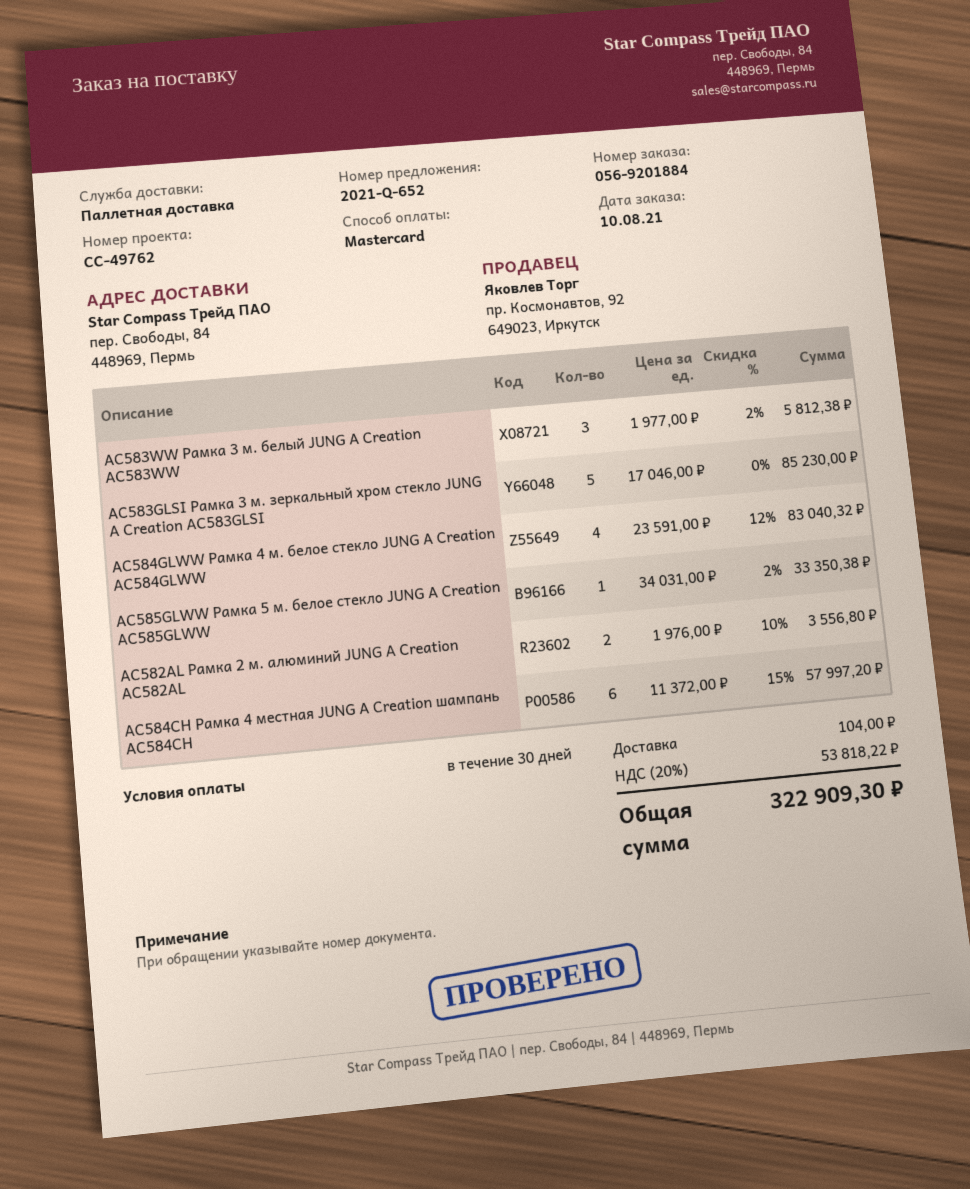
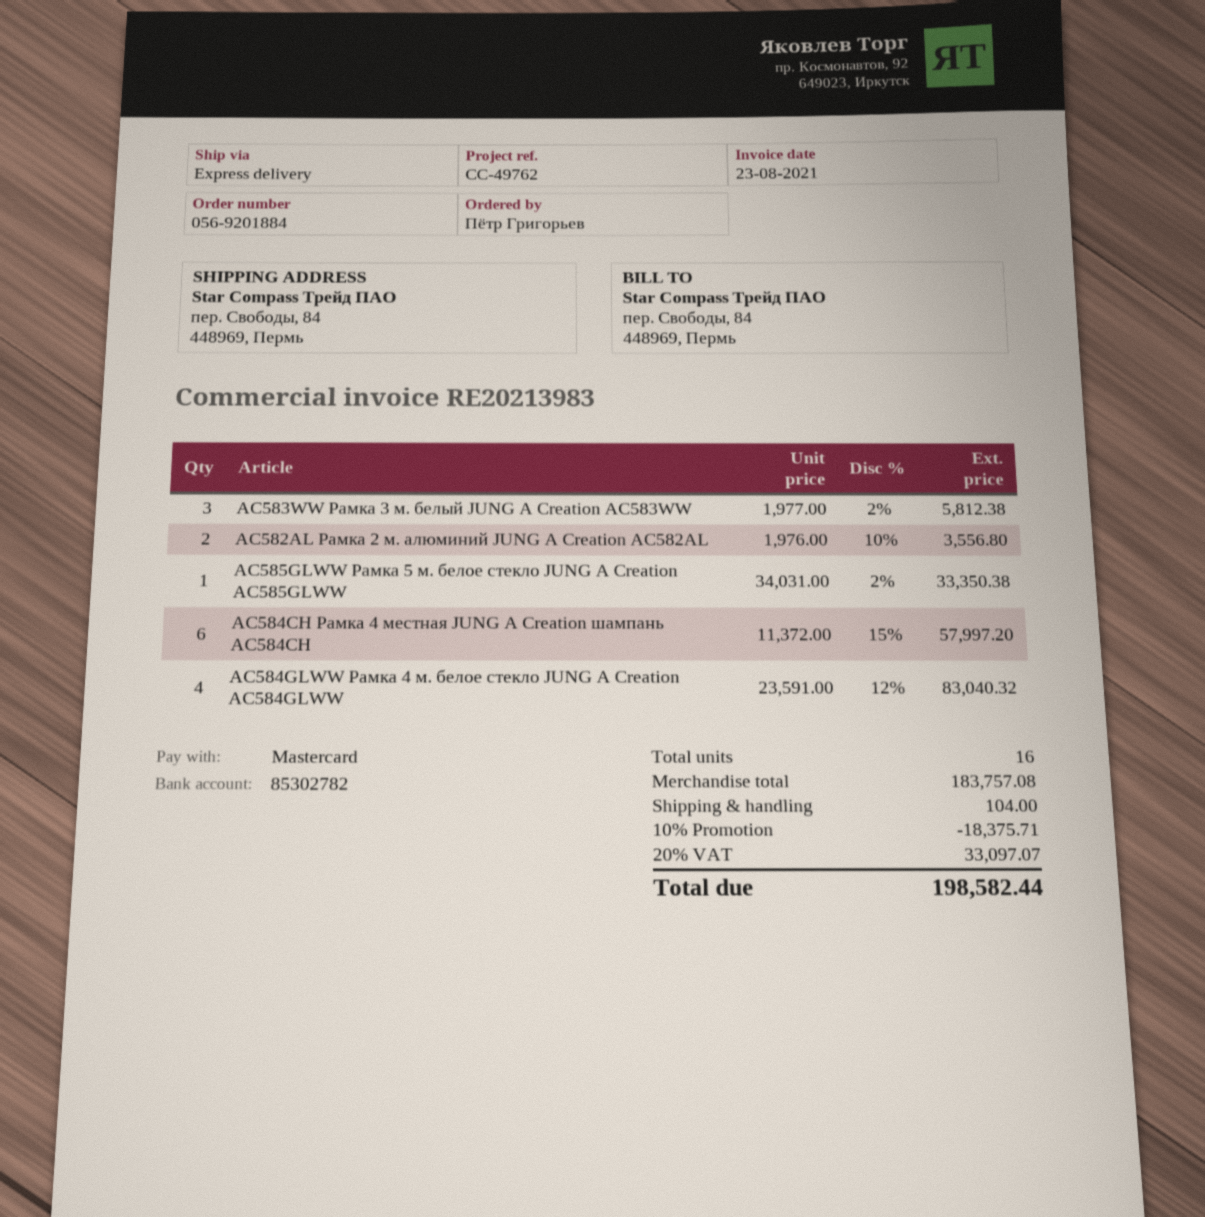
shipping method: pallet freight -> express
AC583GLSI Рамка 3 м. зеркальный хром стекло JUNG A Creation AC583GLSI: 5 x 17046.00 = 85230.00 -> none
discount: none -> 10% = 18375.71
tax: 20% = 53818.22 -> 20% = 33097.07
total: 322909.30 -> 198582.44

